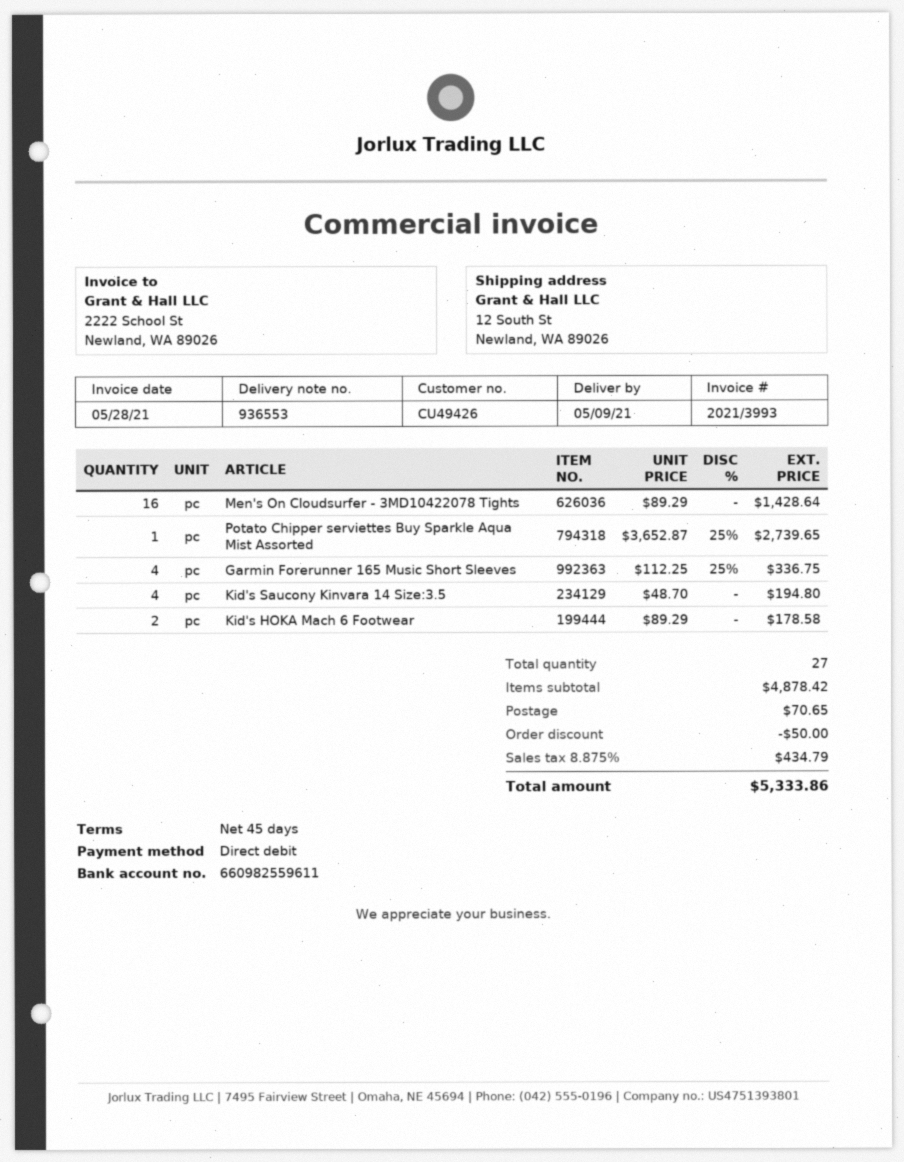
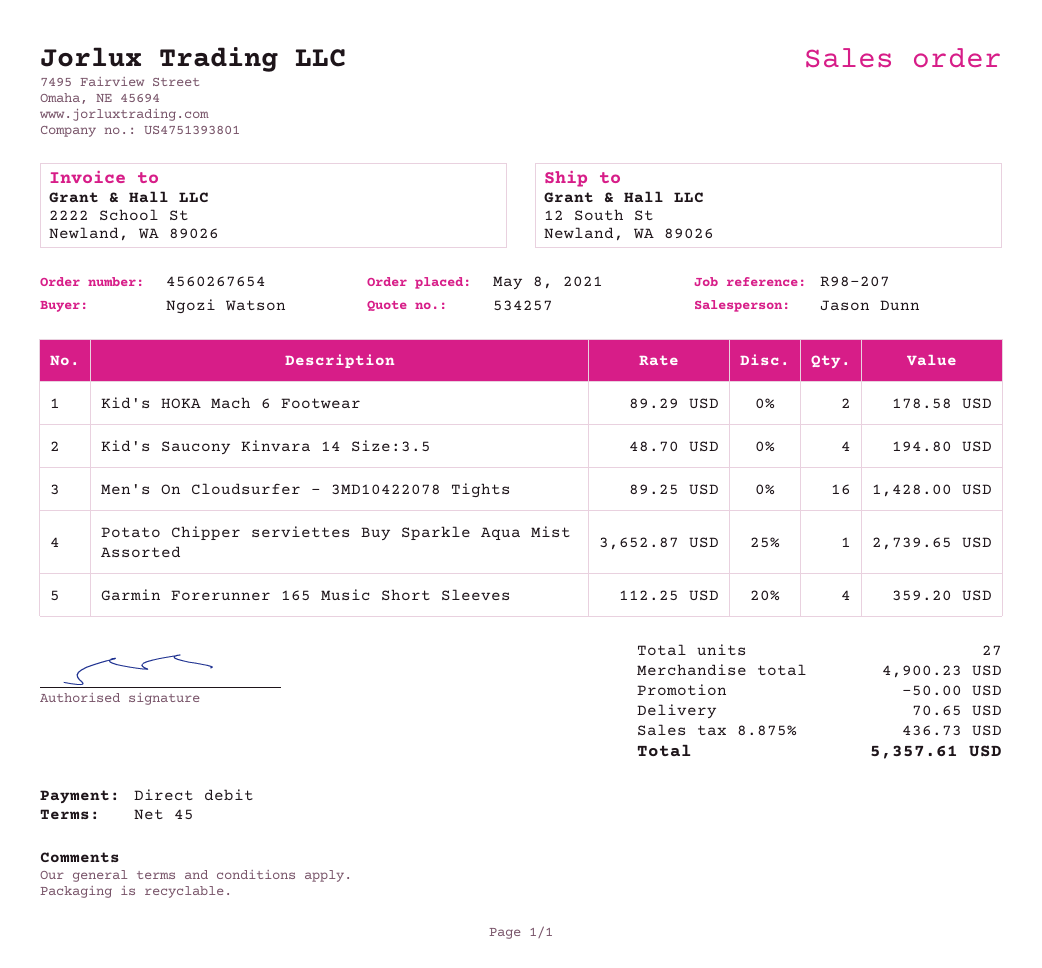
Men's On Cloudsurfer - 3MD10422078 Tights: 16 x 89.29 = 1428.64 -> 16 x 89.25 = 1428.00
Garmin Forerunner 165 Music Short Sleeves: 4 x 112.25 - 25% = 336.75 -> 4 x 112.25 - 20% = 359.20
subtotal: 4878.42 -> 4900.23
tax: 8.875% = 434.79 -> 8.875% = 436.73
total: 5333.86 -> 5357.61

